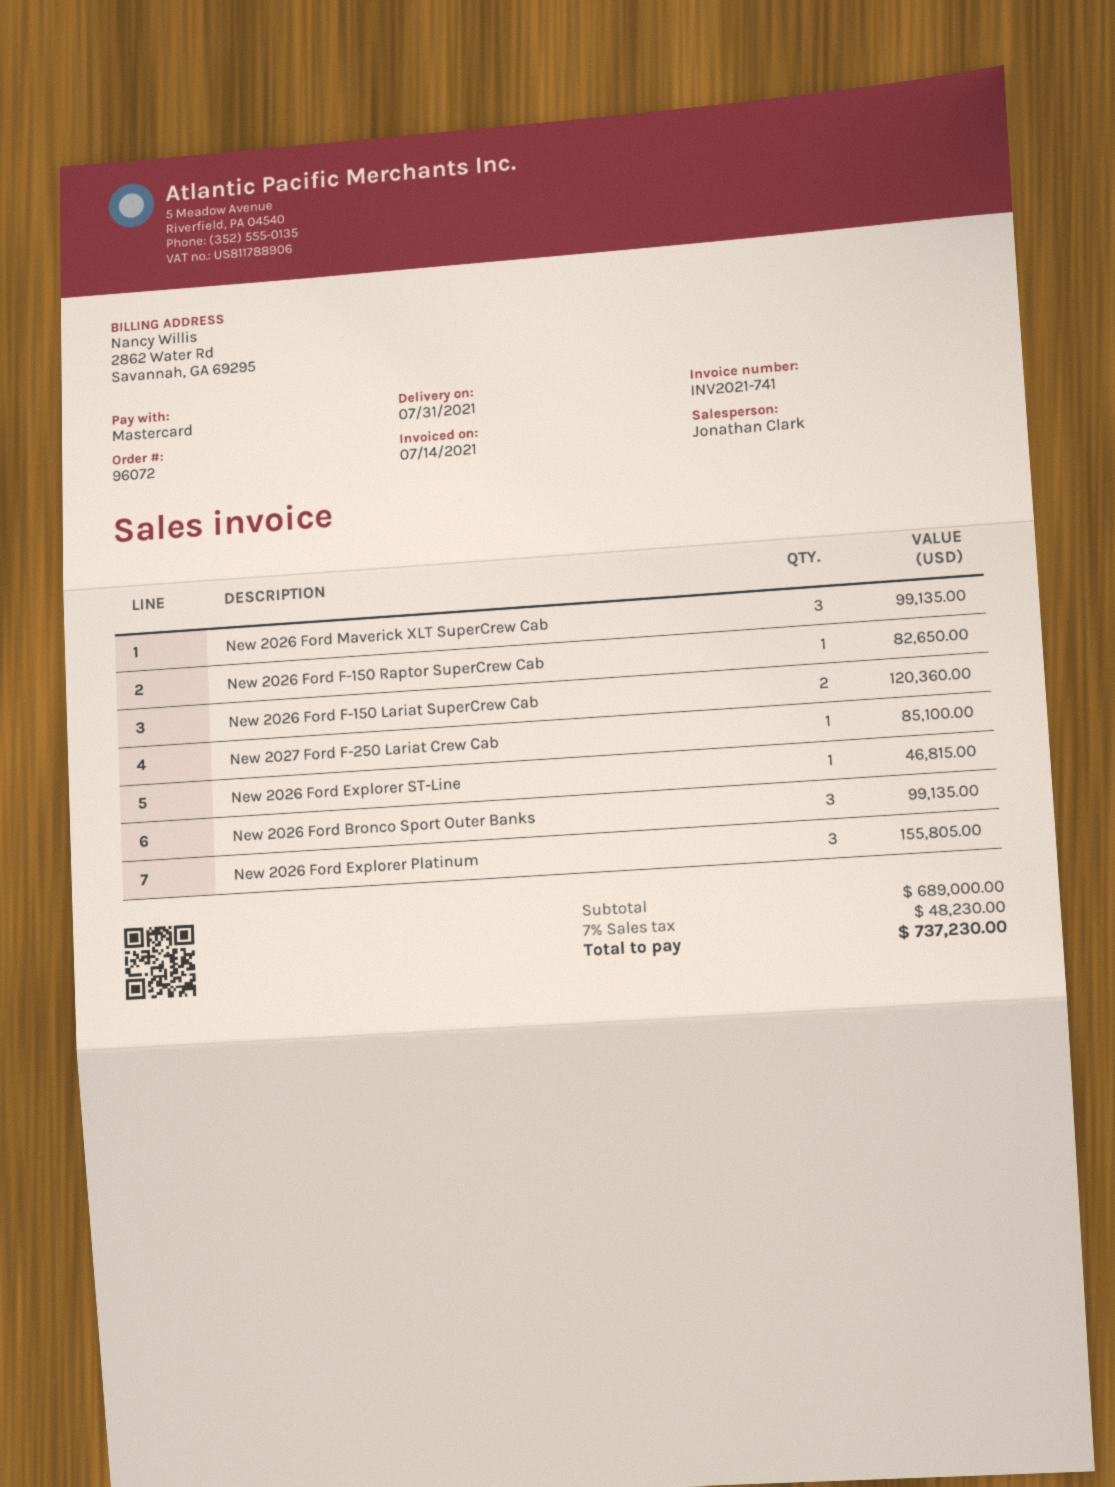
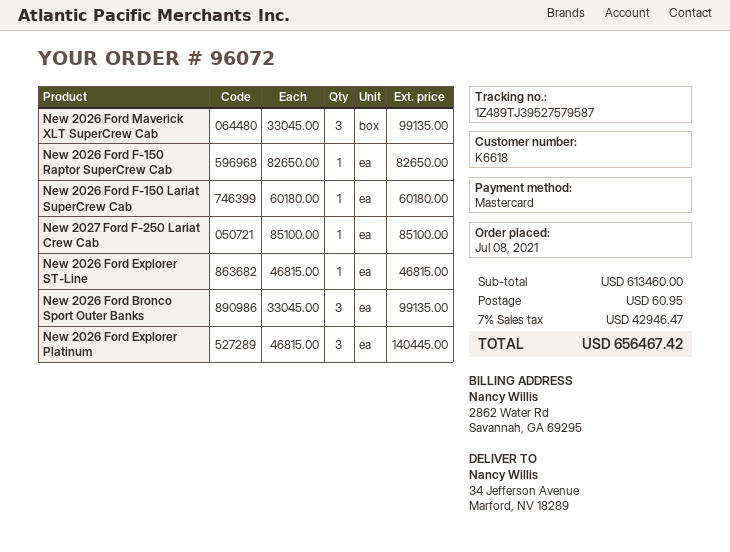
New 2026 Ford F-150 Lariat SuperCrew Cab: 2 for 120360.00 -> 1 for 60180.00
New 2026 Ford Explorer Platinum: 3 for 155805.00 -> 3 for 140445.00
subtotal: 689000.00 -> 613460.00
shipping: none -> 60.95
tax: 7% = 48230.00 -> 7% = 42946.47
total: 737230.00 -> 656467.42

